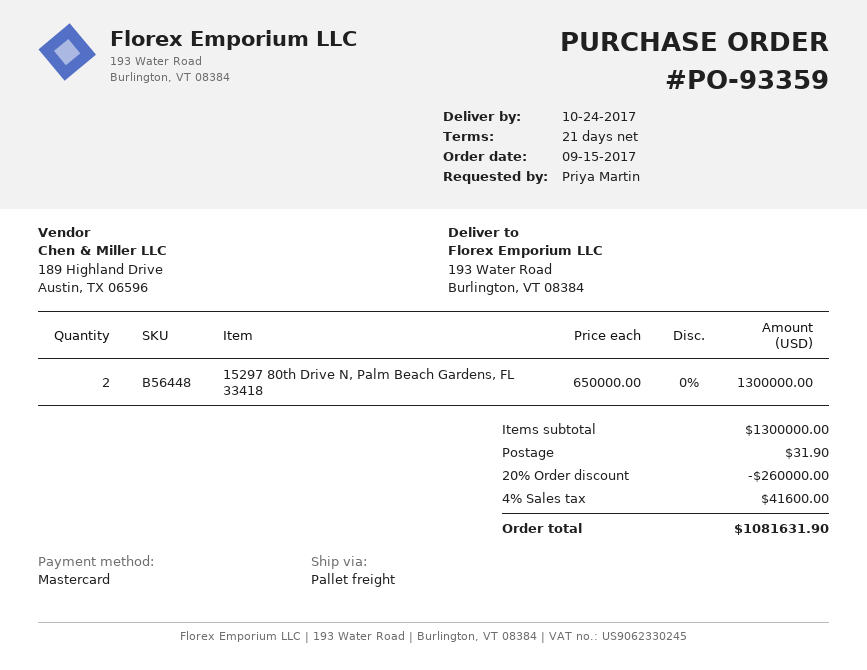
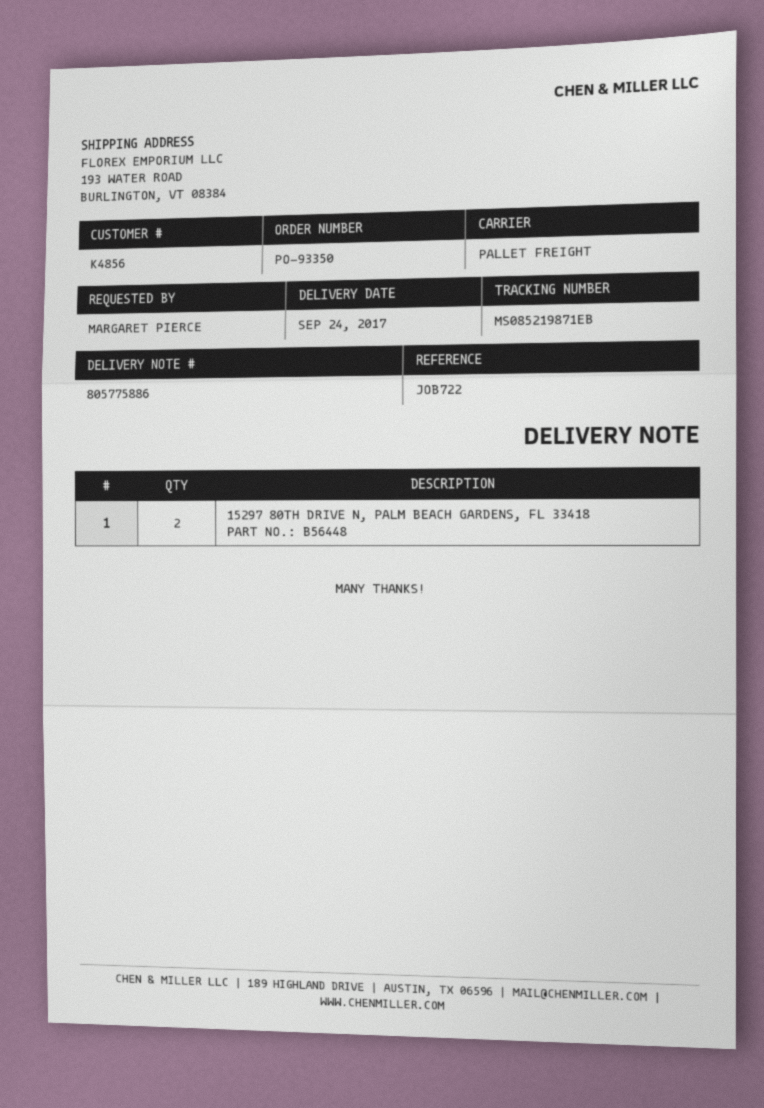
order number: PO-93359 -> PO-93350
delivery date: 2017-10-24 -> 2017-09-24
ordered by: Priya Martin -> MARGARET PIERCE

